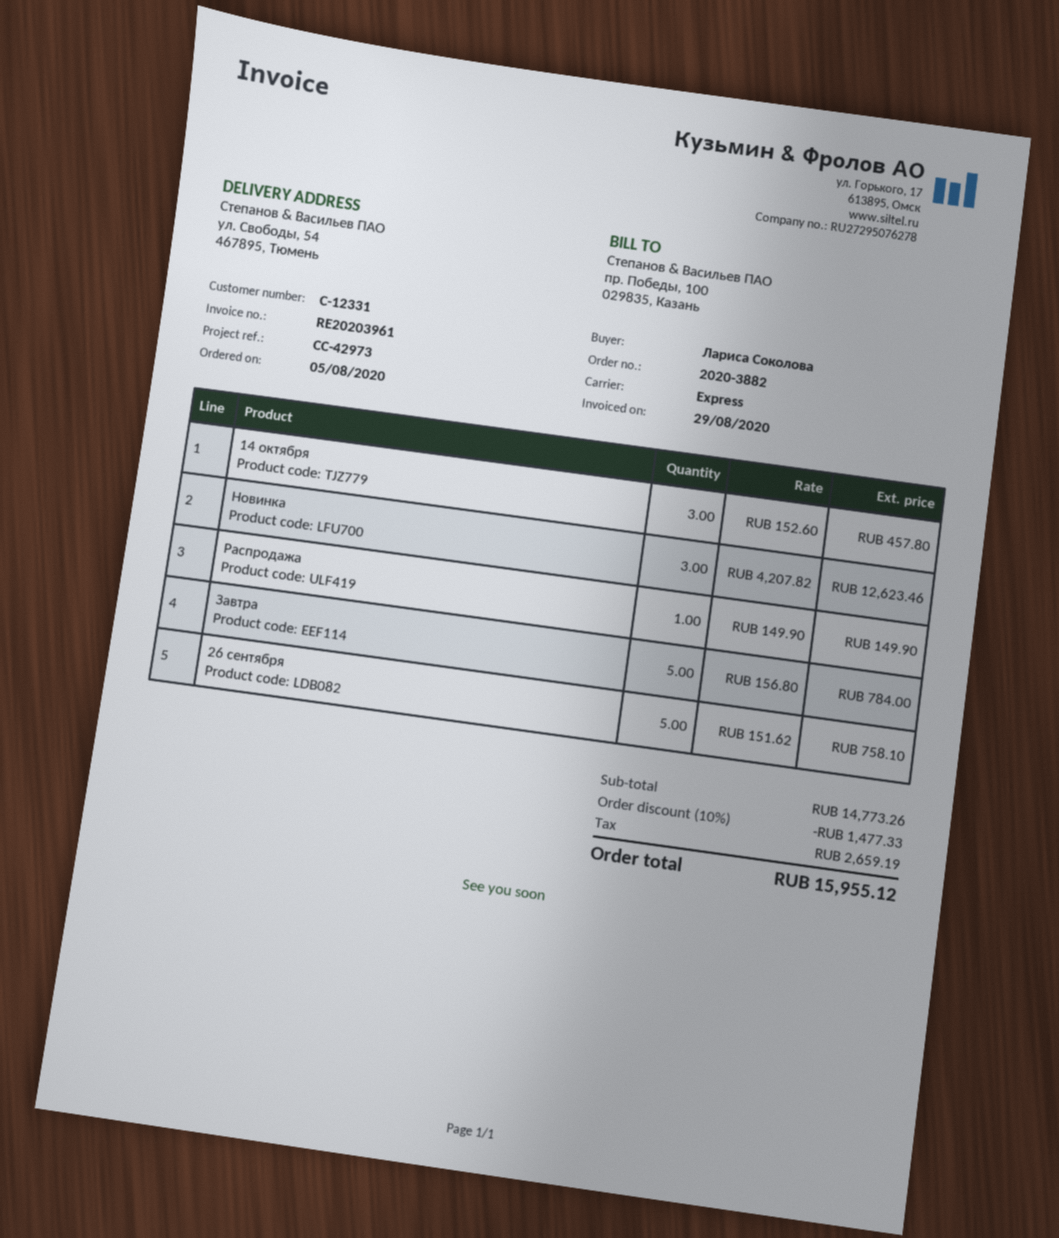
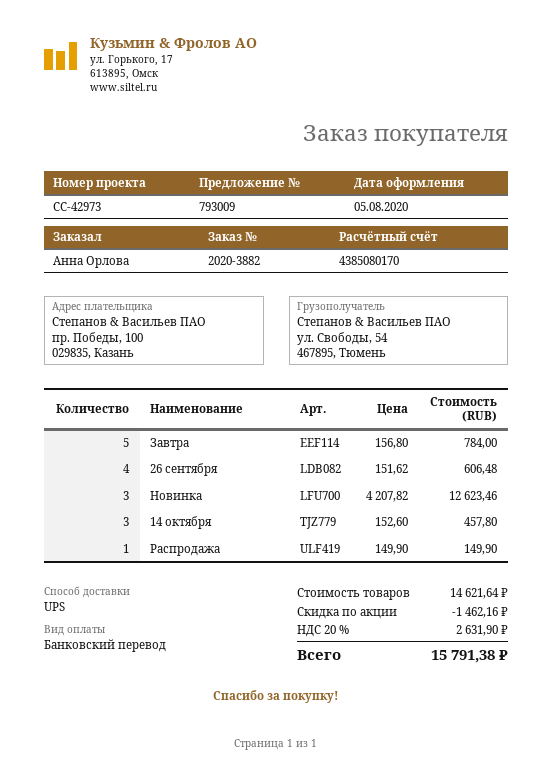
ordered by: Лариса Соколова -> Анна Орлова
shipping method: express -> UPS
26 сентября: 5 x 151.62 = 758.10 -> 4 x 151.62 = 606.48
subtotal: 14773.26 -> 14621.64
discount: 1477.33 -> 1462.16
tax: 2659.19 -> 2631.90
total: 15955.12 -> 15791.38

